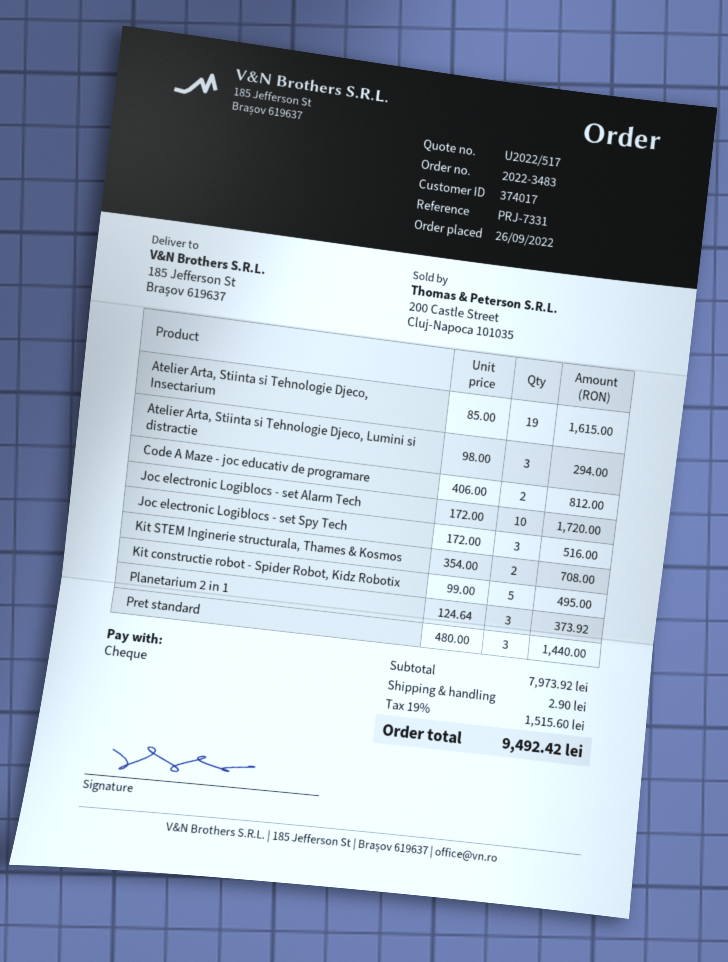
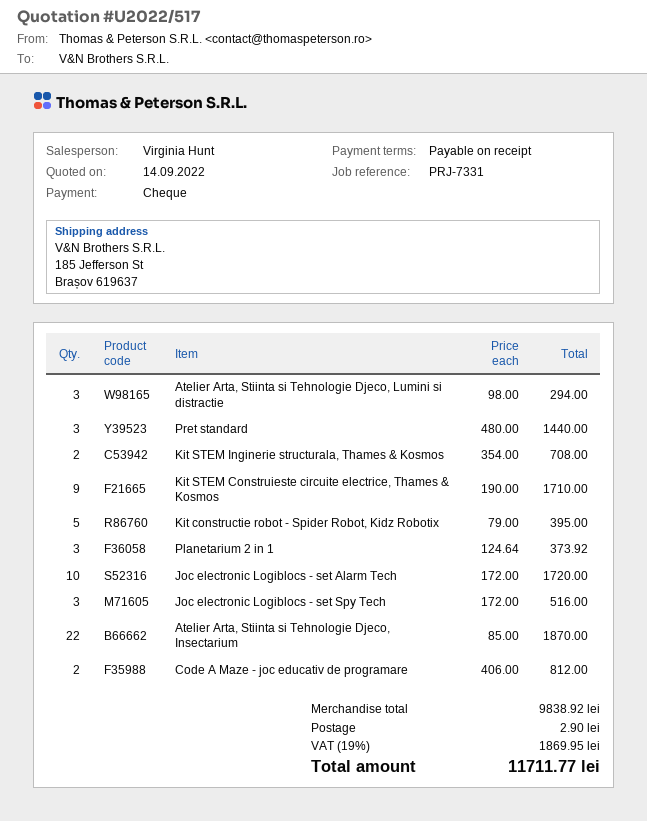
Atelier Arta, Stiinta si Tehnologie Djeco, Insectarium: 19 x 85.00 = 1615.00 -> 22 x 85.00 = 1870.00
Kit constructie robot - Spider Robot, Kidz Robotix: 5 x 99.00 = 495.00 -> 5 x 79.00 = 395.00
Kit STEM Construieste circuite electrice, Thames & Kosmos: none -> 9 x 190.00 = 1710.00
subtotal: 7973.92 -> 9838.92
tax: 19% = 1515.60 -> 19% = 1869.95
total: 9492.42 -> 11711.77

